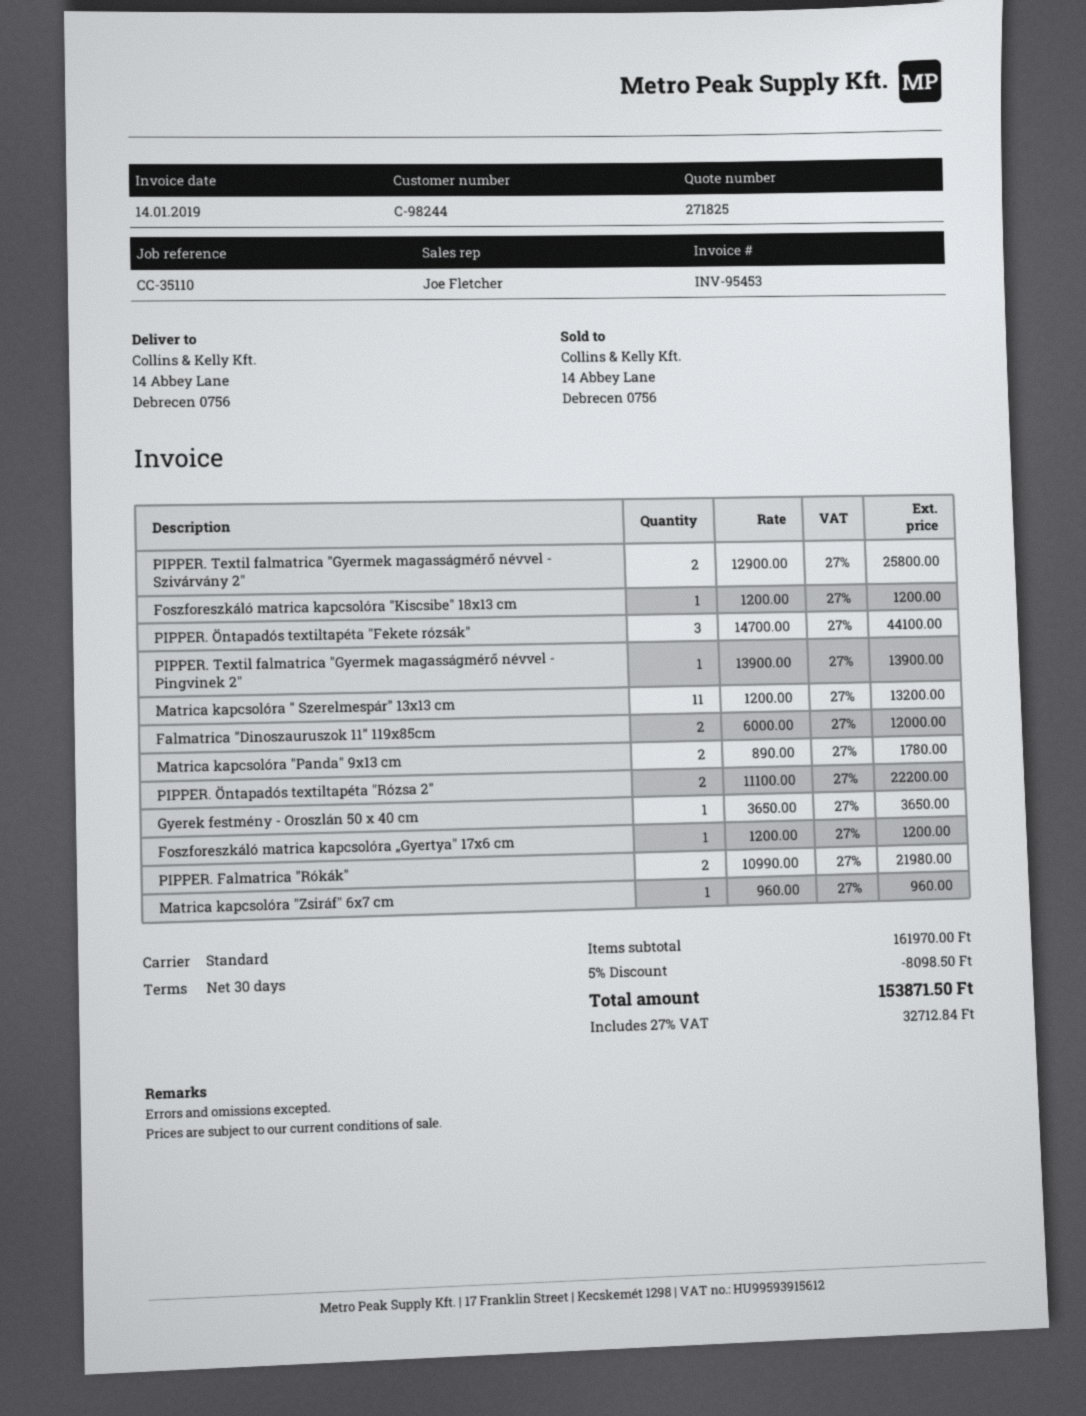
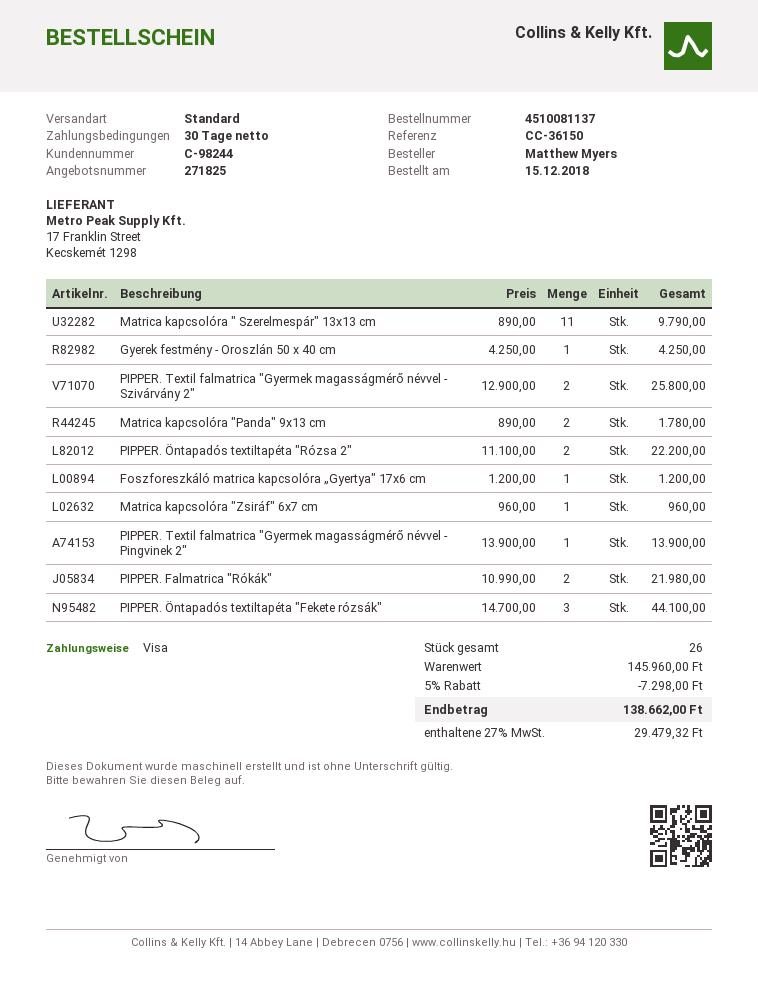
reference: CC-35110 -> CC-36150
Foszforeszkáló matrica kapcsolóra "Kiscsibe" 18x13 cm: 1 x 1200.00 = 1200.00 -> none
Matrica kapcsolóra " Szerelmespár" 13x13 cm: 11 x 1200.00 = 13200.00 -> 11 x 890.00 = 9790.00
Falmatrica "Dinoszauruszok 11" 119x85cm: 2 x 6000.00 = 12000.00 -> none
Gyerek festmény - Oroszlán 50 x 40 cm: 1 x 3650.00 = 3650.00 -> 1 x 4250.00 = 4250.00
subtotal: 161970.00 -> 145960.00
discount: 5% = 8098.50 -> 5% = 7298.00
tax: 27% = 32712.84 -> 27% = 29479.32
total: 153871.50 -> 138662.00

